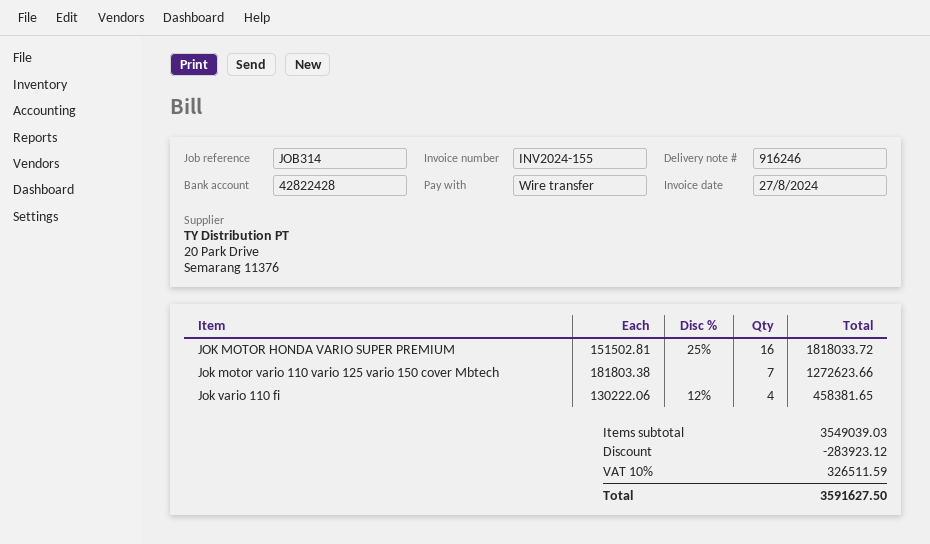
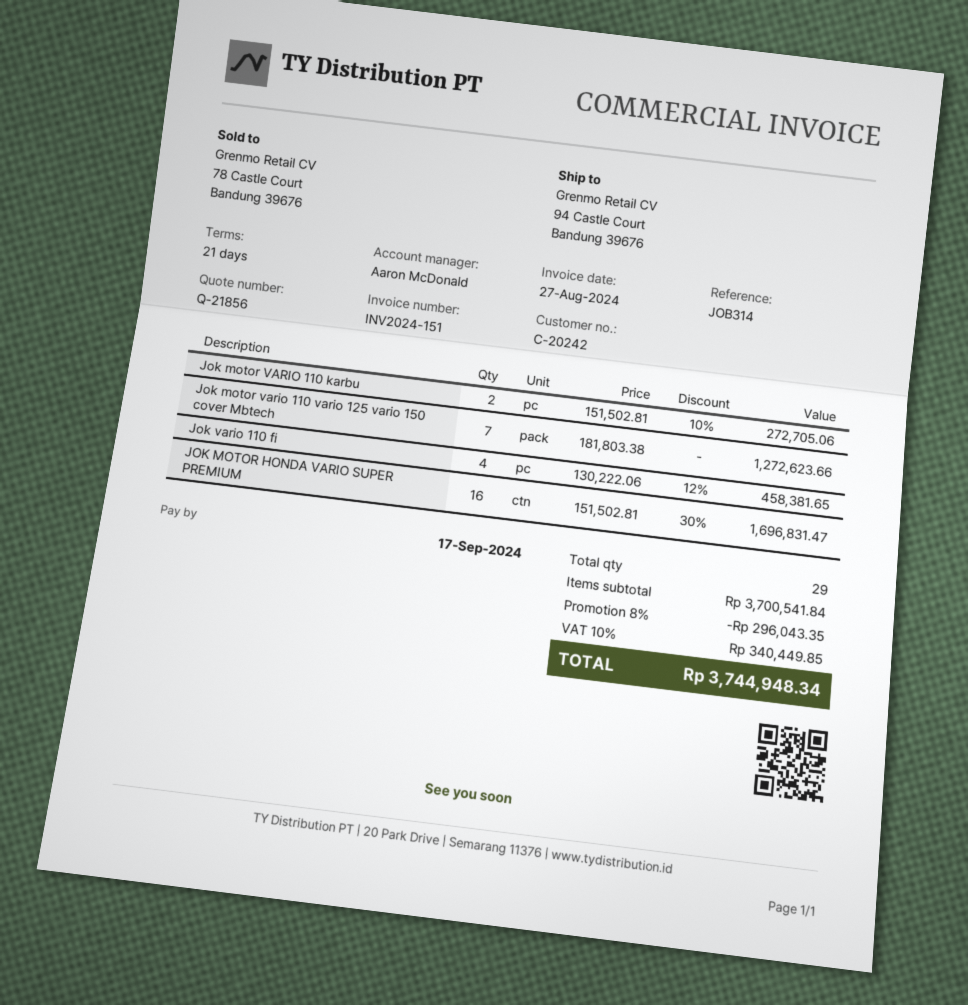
invoice number: INV2024-155 -> INV2024-151
JOK MOTOR HONDA VARIO SUPER PREMIUM: 16 x 151502.81 - 25% = 1818033.72 -> 16 x 151502.81 - 30% = 1696831.47
Jok motor VARIO 110 karbu: none -> 2 x 151502.81 - 10% = 272705.06
subtotal: 3549039.03 -> 3700541.84
discount: 283923.12 -> 296043.35
tax: 10% = 326511.59 -> 10% = 340449.85
total: 3591627.50 -> 3744948.34

